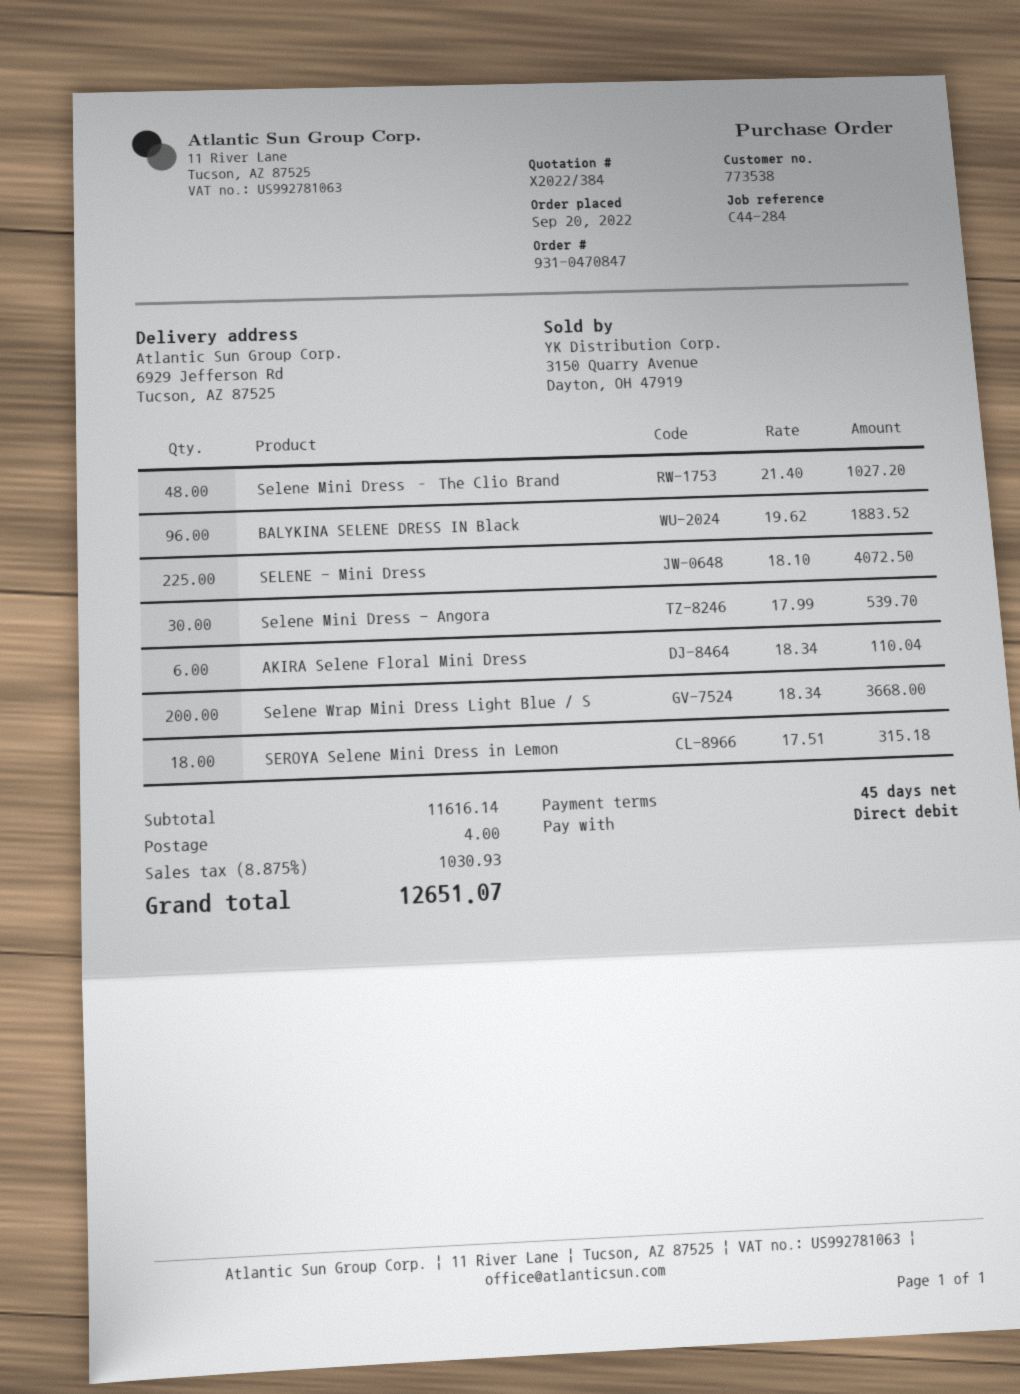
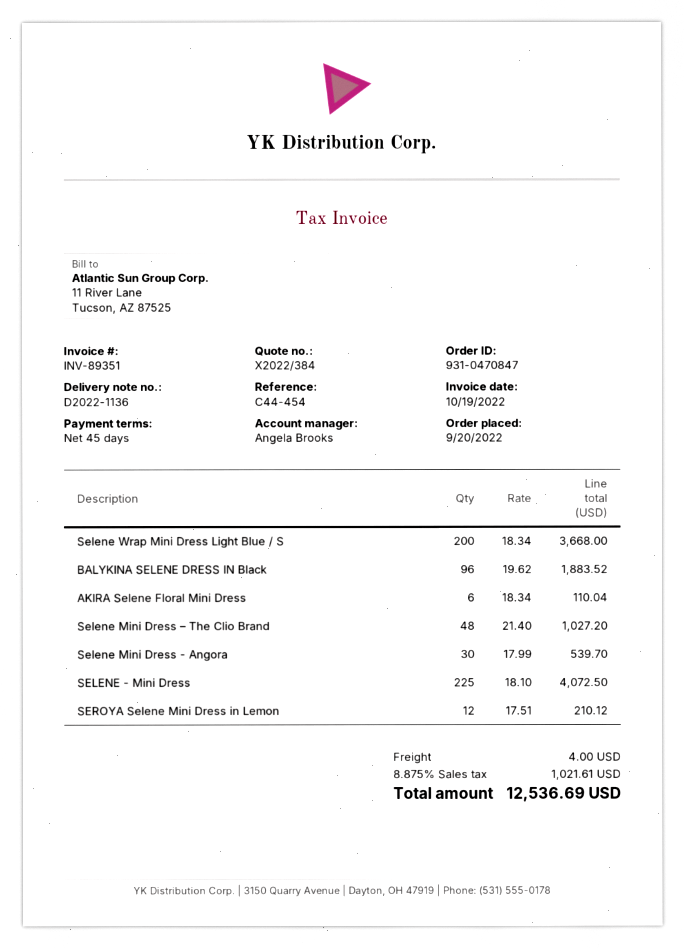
reference: C44-284 -> C44-454
SEROYA Selene Mini Dress in Lemon: 18 x 17.51 = 315.18 -> 12 x 17.51 = 210.12
tax: 8.875% = 1030.93 -> 8.875% = 1021.61
total: 12651.07 -> 12536.69

